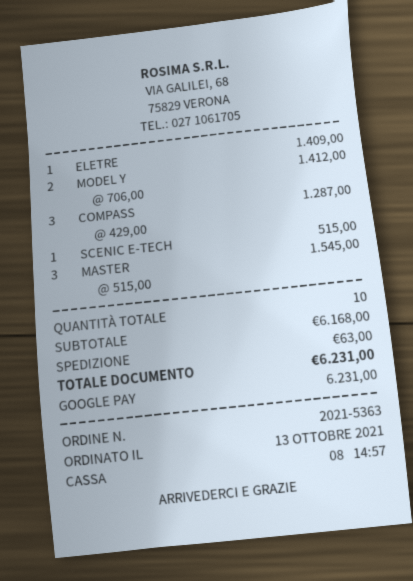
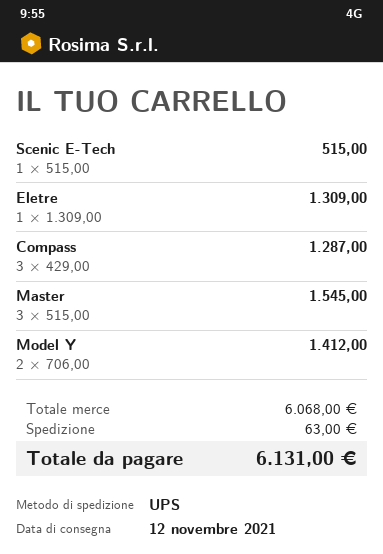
ELETRE: 1 x 1409.00 = 1409.00 -> 1 x 1309.00 = 1309.00
subtotal: 6168.00 -> 6068.00
total: 6231.00 -> 6131.00

